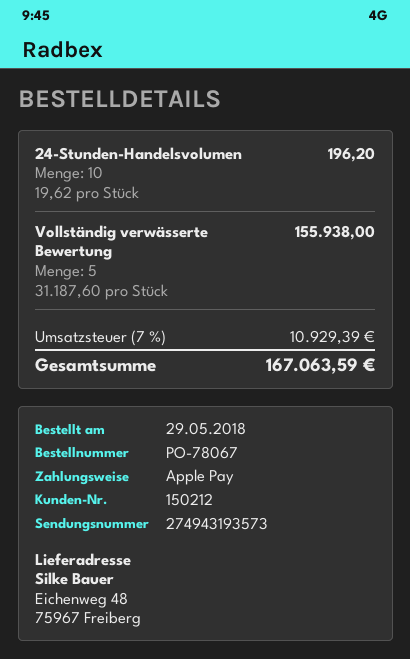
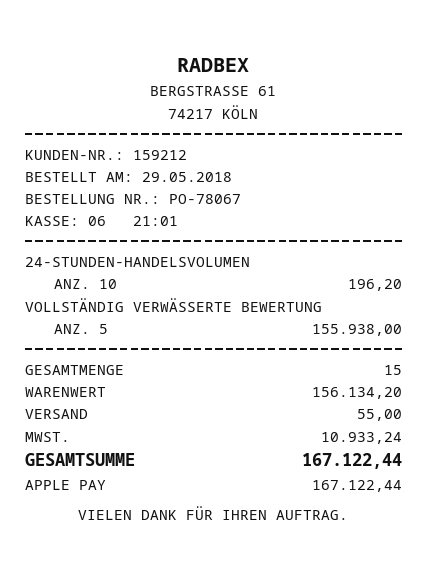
customer number: 150212 -> 159212
shipping: none -> 55.00
tax: 10929.39 -> 10933.24
total: 167063.59 -> 167122.44

